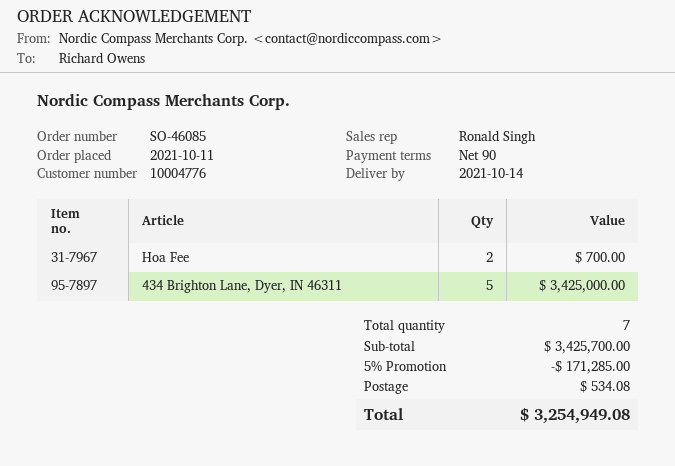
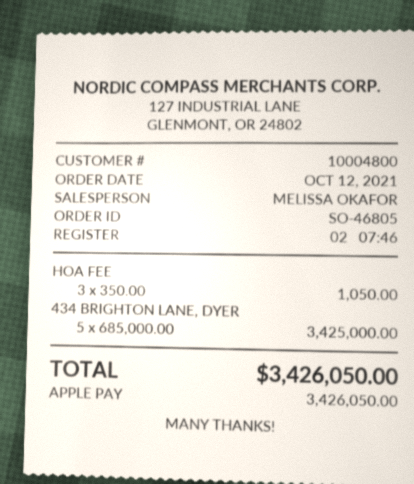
order number: SO-46085 -> SO-46805
order date: 2021-10-11 -> 2021-10-12
customer number: 10004776 -> 10004800
sales rep: Ronald Singh -> MELISSA OKAFOR
Hoa Fee: 2 for 700.00 -> 3 for 1050.00
discount: 5% = 171285.00 -> none
shipping: 534.08 -> none
total: 3254949.08 -> 3426050.00

